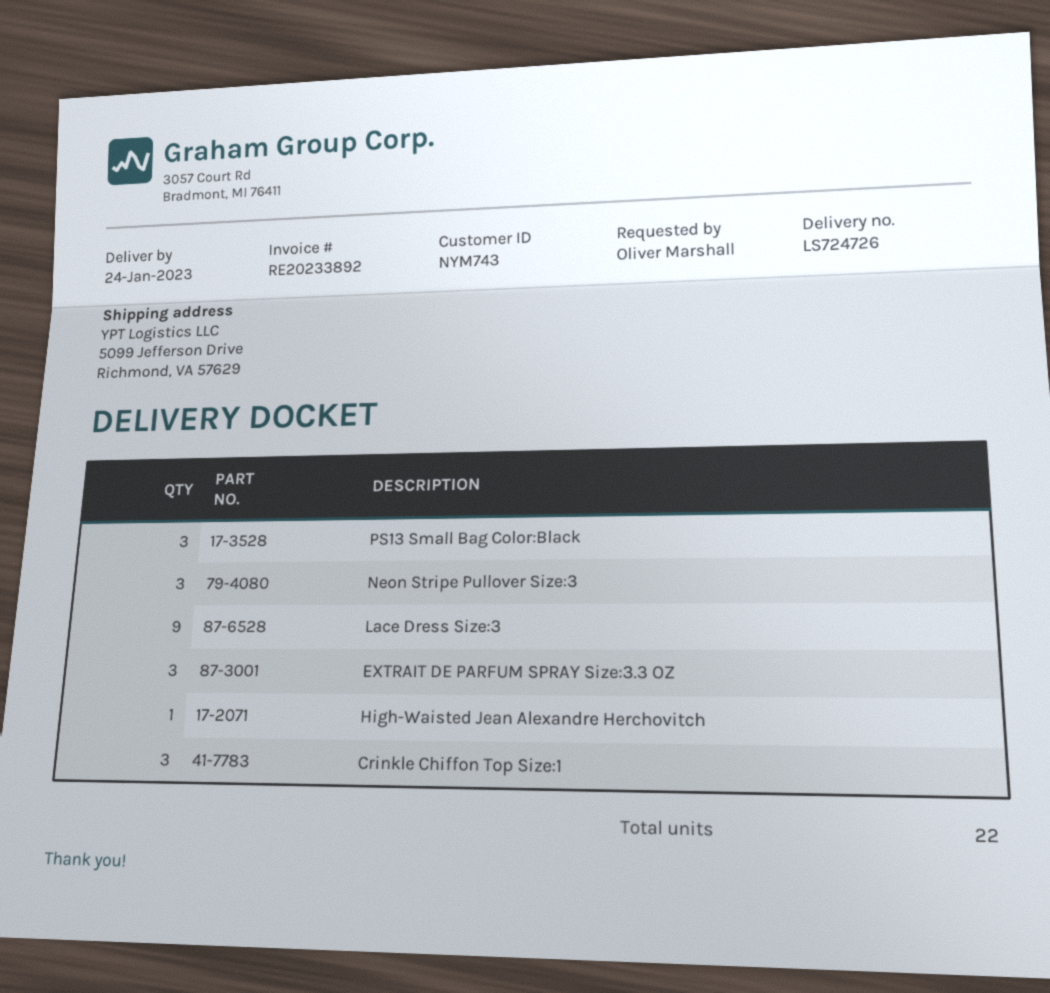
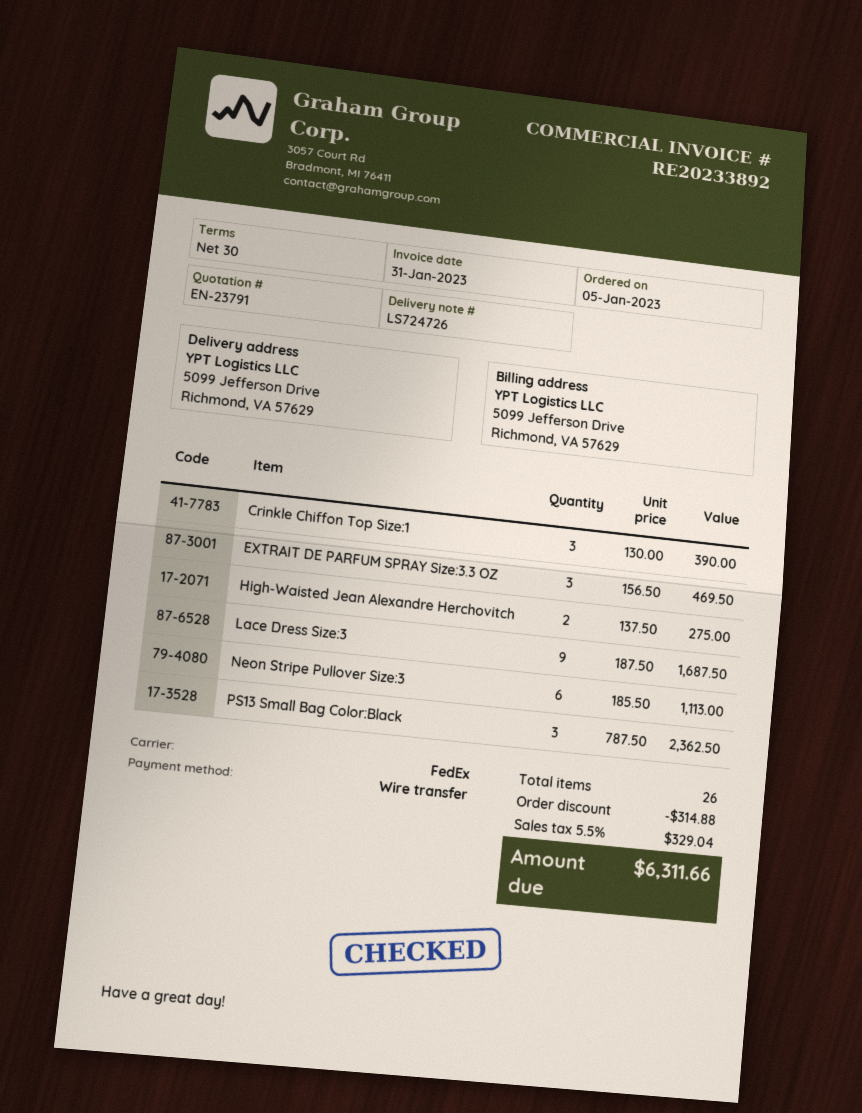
Neon Stripe Pullover Size:3: 3 -> 6
High-Waisted Jean Alexandre Herchovitch: 1 -> 2
total quantity: 22 -> 26

